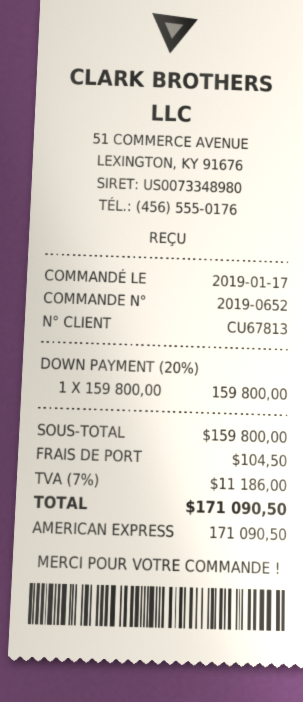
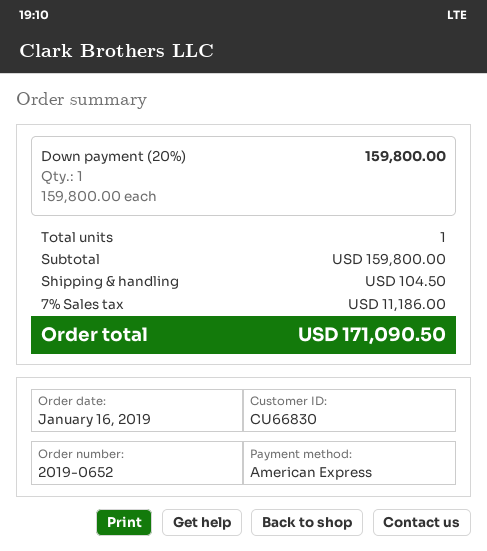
order date: 2019-01-17 -> 2019-01-16
customer number: CU67813 -> CU66830

